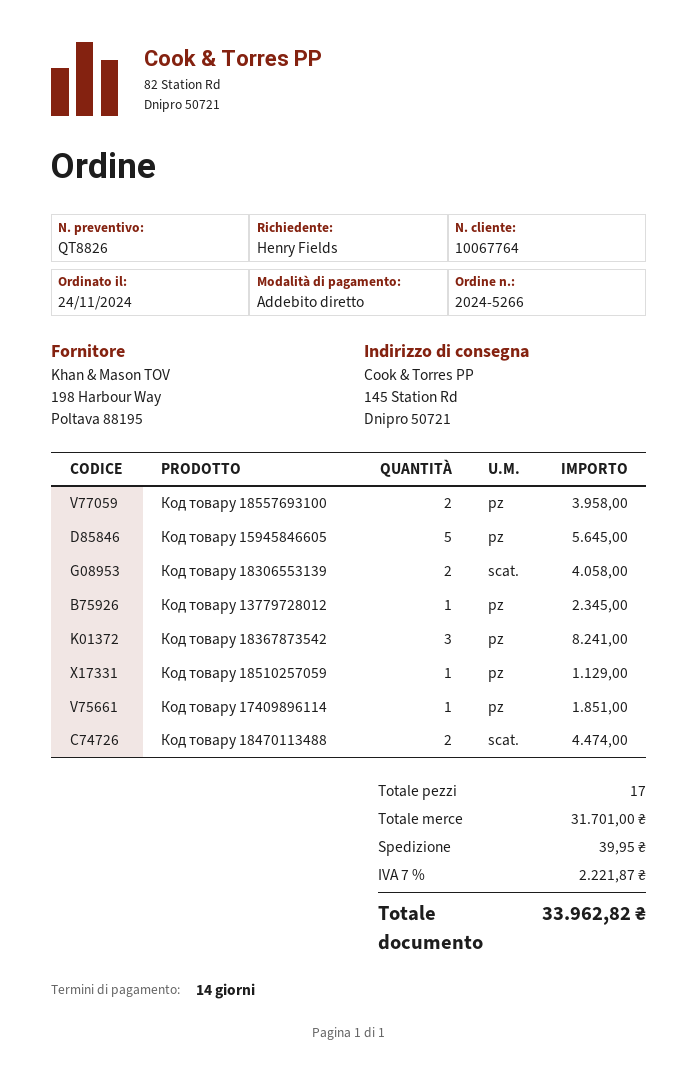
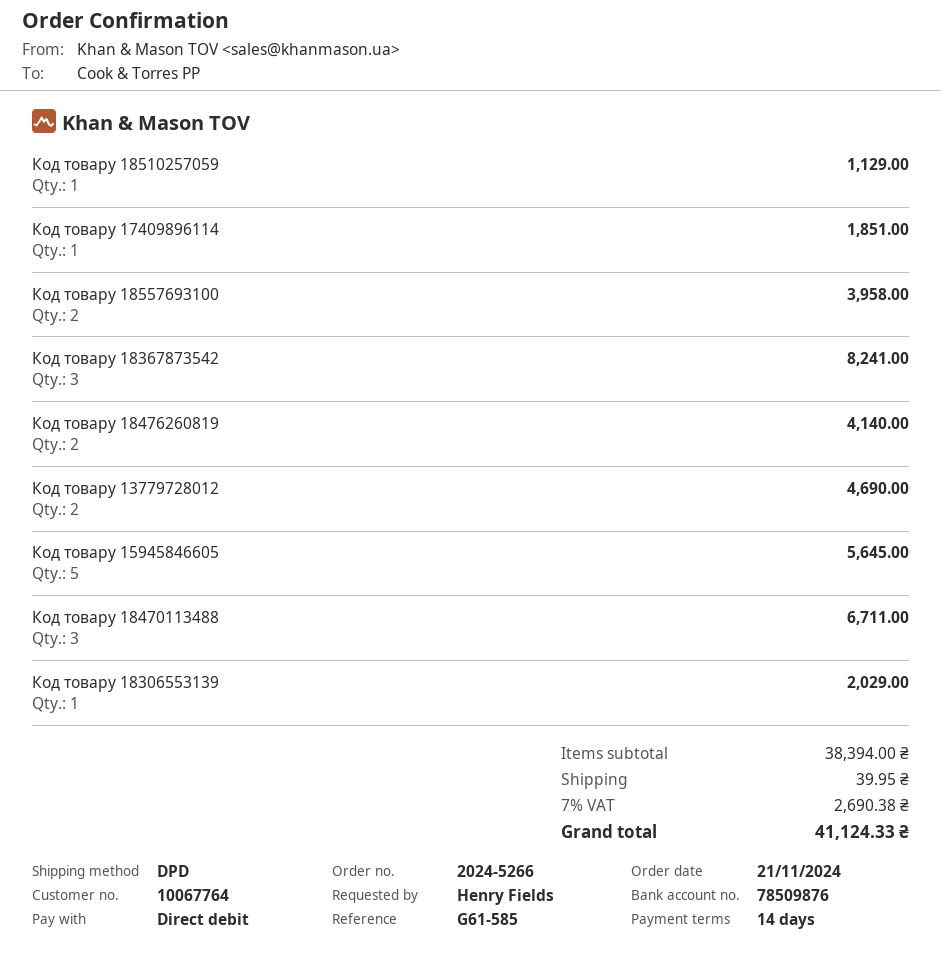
order date: 2024-11-24 -> 2024-11-21
Код товару 18306553139: 2 for 4058.00 -> 1 for 2029.00
Код товару 13779728012: 1 for 2345.00 -> 2 for 4690.00
Код товару 18470113488: 2 for 4474.00 -> 3 for 6711.00
Код товару 18476260819: none -> 2 for 4140.00
subtotal: 31701.00 -> 38394.00
tax: 7% = 2221.87 -> 7% = 2690.38
total: 33962.82 -> 41124.33

